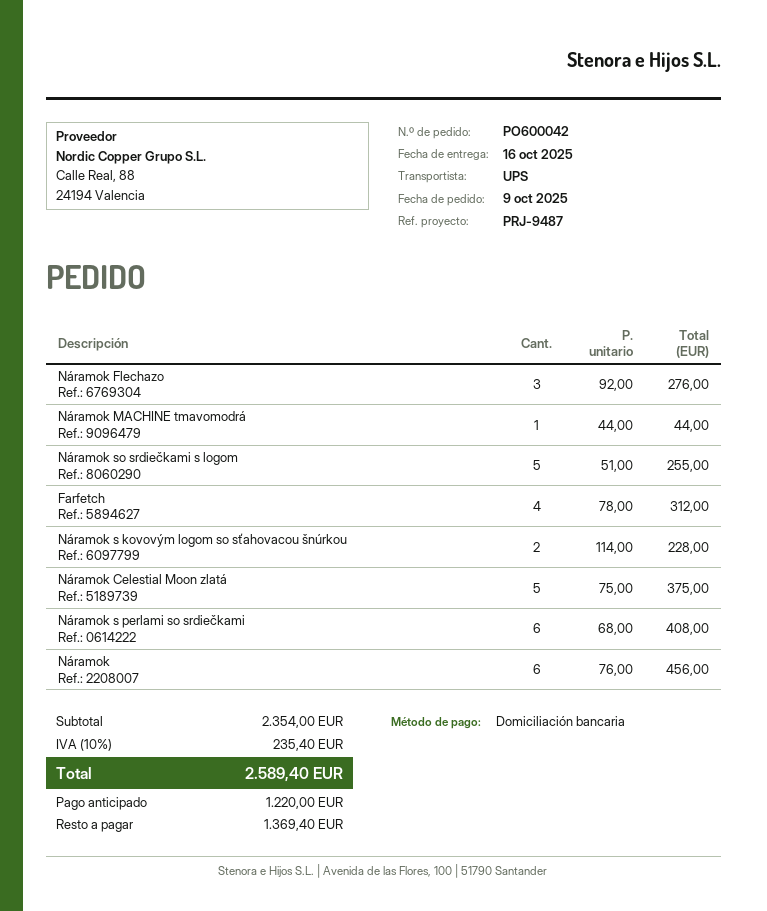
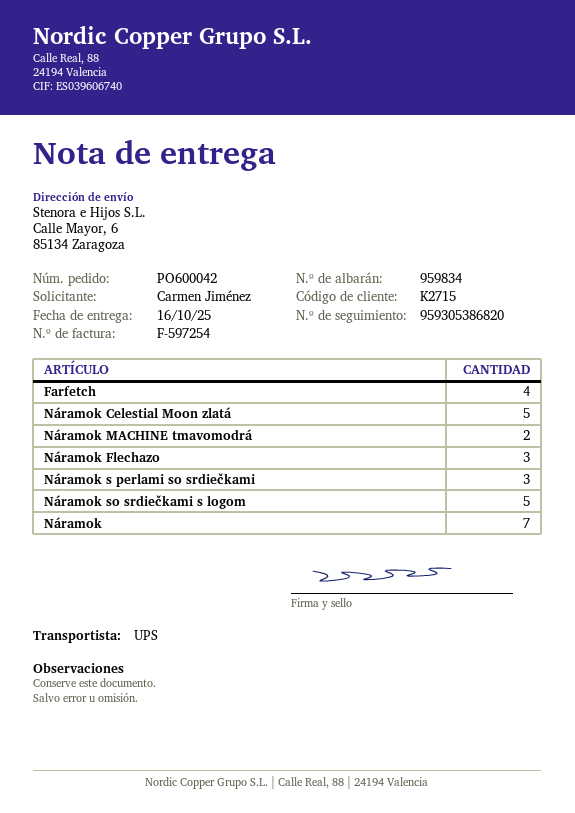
Náramok MACHINE tmavomodrá: 1 -> 2
Náramok s kovovým logom so sťahovacou šnúrkou: 2 -> none
Náramok s perlami so srdiečkami: 6 -> 3
Náramok: 6 -> 7

